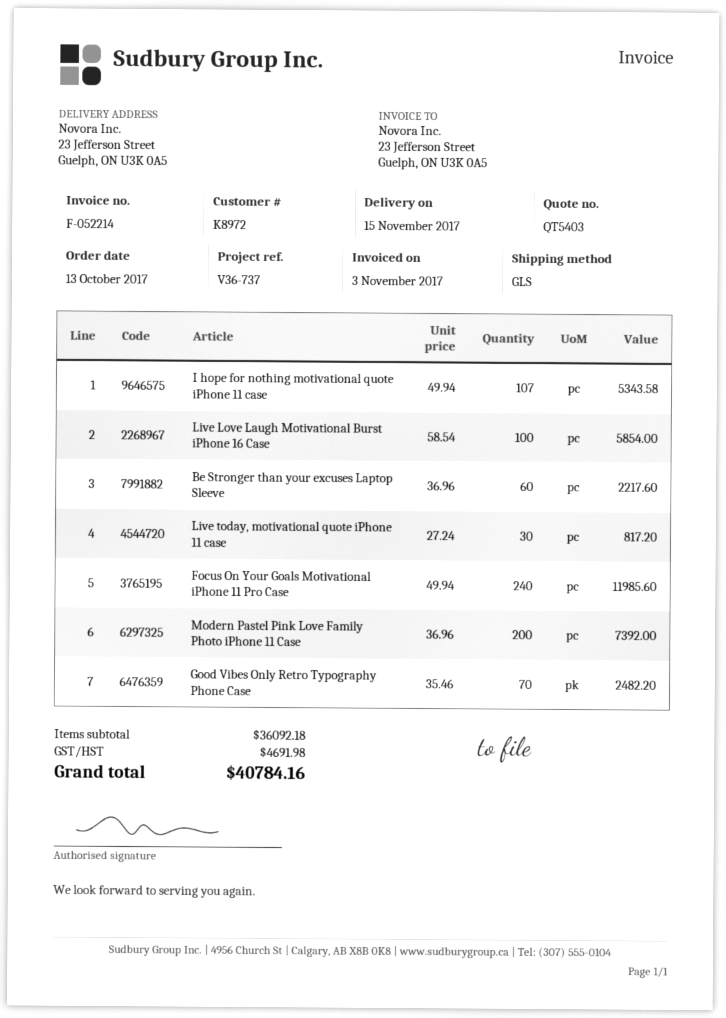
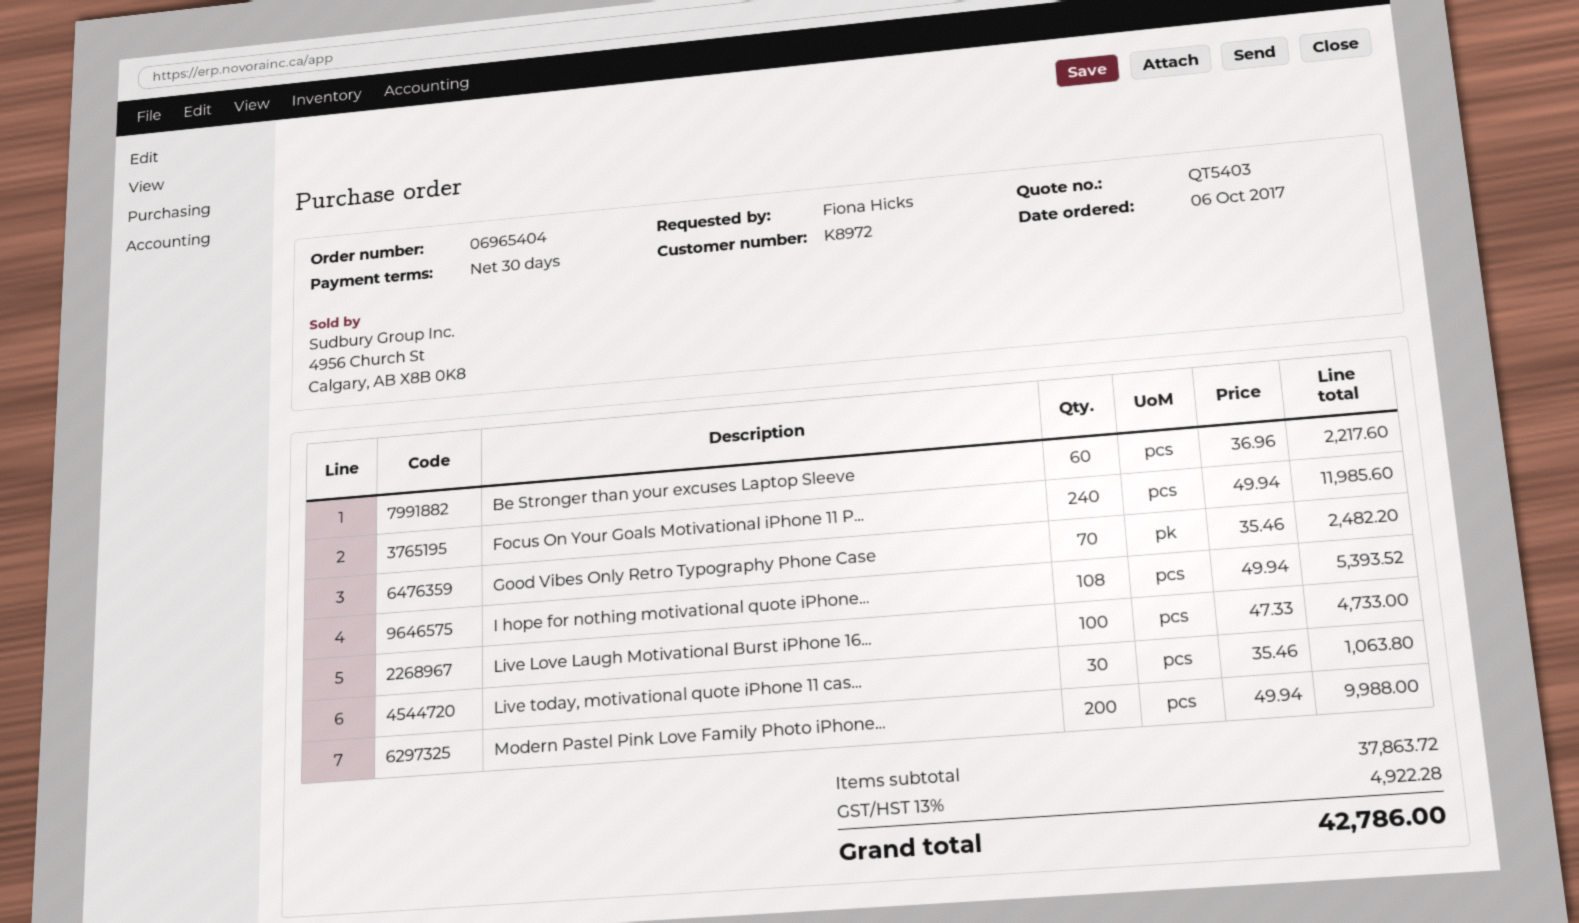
order date: 2017-10-13 -> 2017-10-06
I hope for nothing motivational quote iPhone 11 case: 107 x 49.94 = 5343.58 -> 108 x 49.94 = 5393.52
Live Love Laugh Motivational Burst iPhone 16 Case: 100 x 58.54 = 5854.00 -> 100 x 47.33 = 4733.00
Live today, motivational quote iPhone 11 case: 30 x 27.24 = 817.20 -> 30 x 35.46 = 1063.80
Modern Pastel Pink Love Family Photo iPhone 11 Case: 200 x 36.96 = 7392.00 -> 200 x 49.94 = 9988.00
subtotal: 36092.18 -> 37863.72
tax: 4691.98 -> 4922.28
total: 40784.16 -> 42786.00

